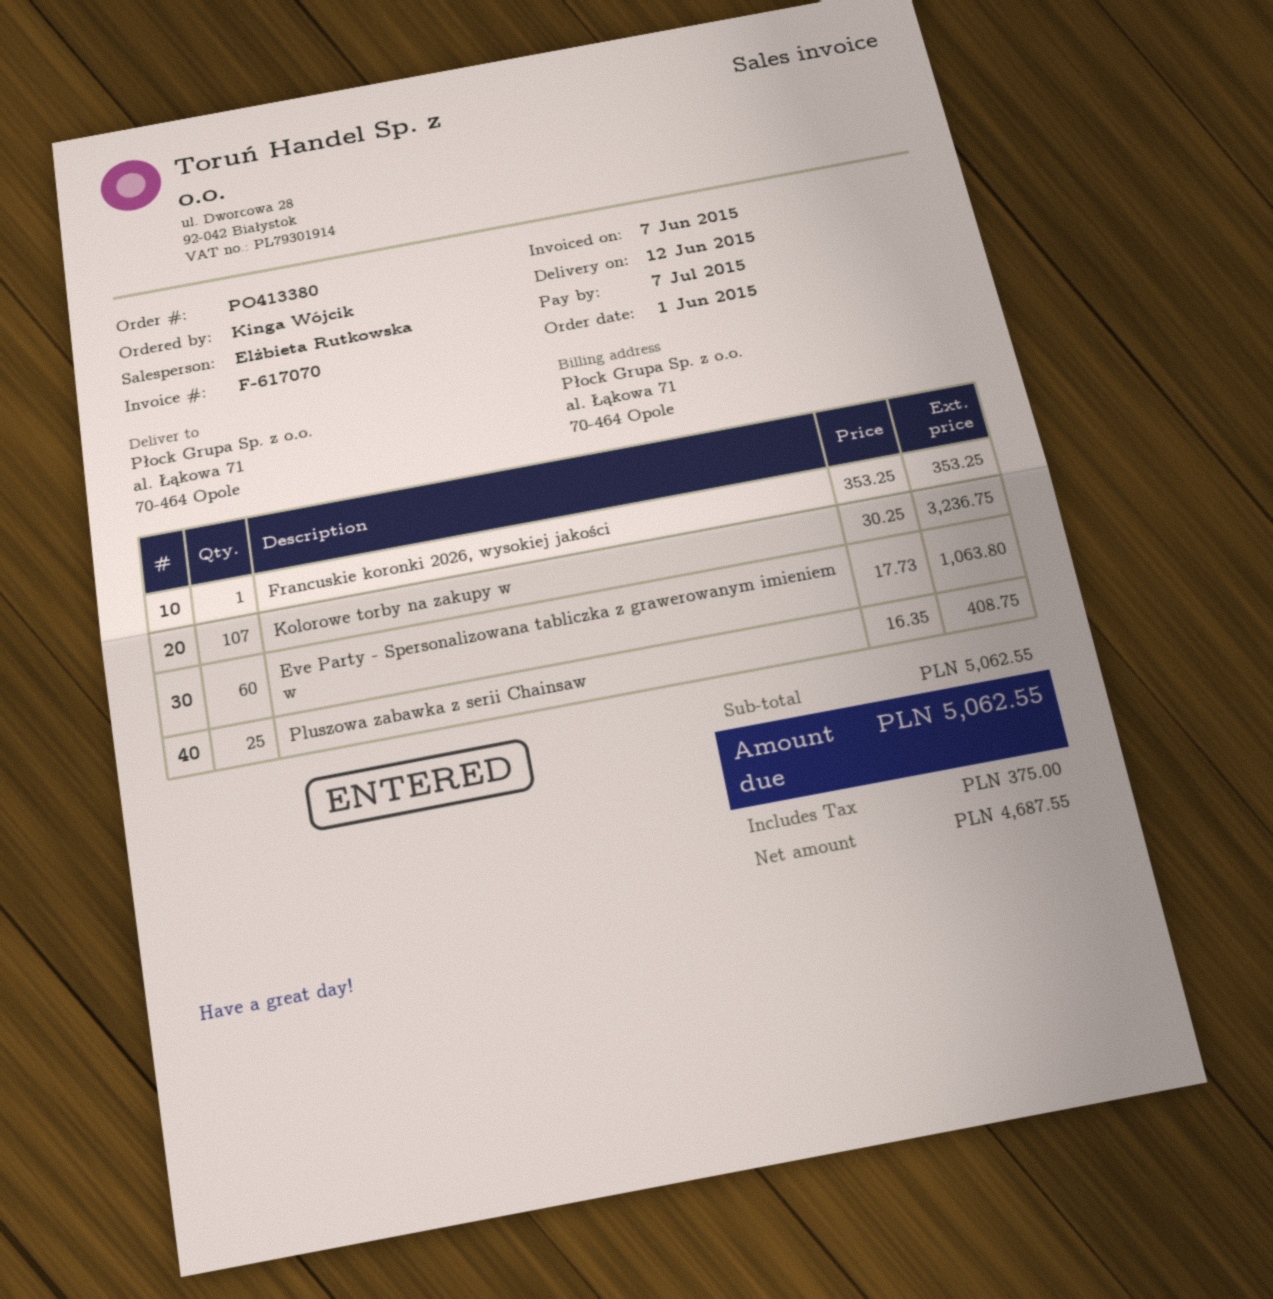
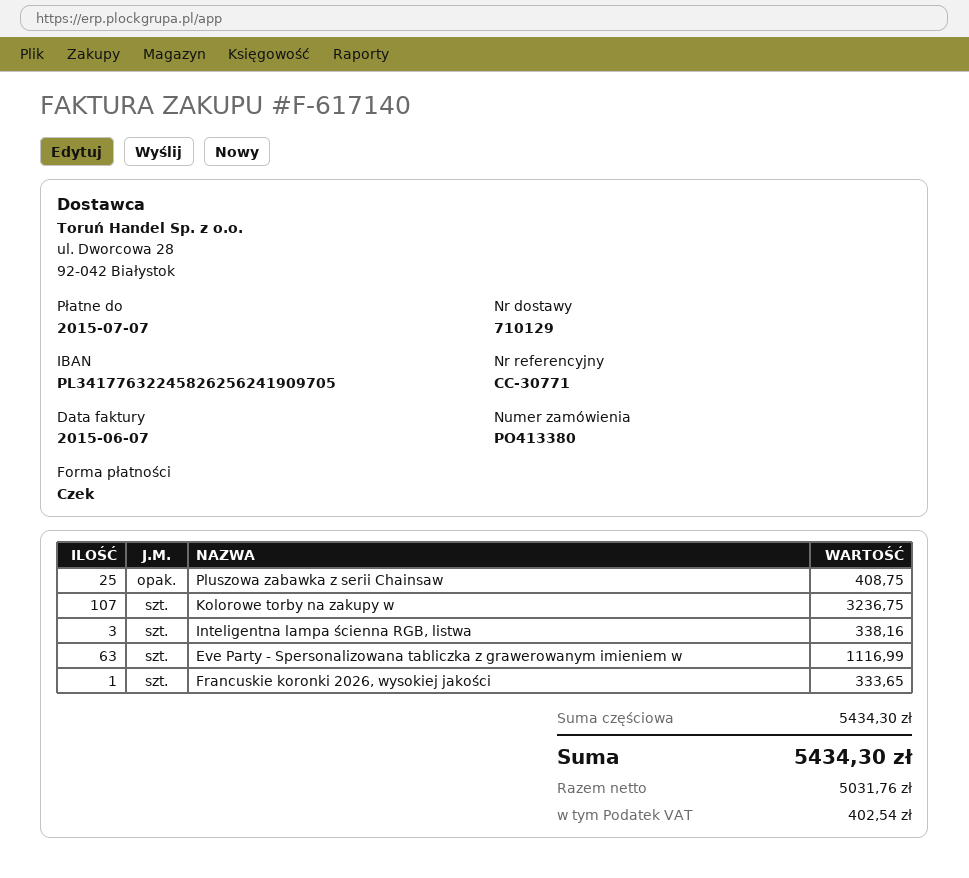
invoice number: F-617070 -> F-617140
Francuskie koronki 2026, wysokiej jakości: 1 for 353.25 -> 1 for 333.65
Eve Party - Spersonalizowana tabliczka z grawerowanym imieniem w: 60 for 1063.80 -> 63 for 1116.99
Inteligentna lampa ścienna RGB, listwa: none -> 3 for 338.16
subtotal: 5062.55 -> 5434.30
net: 4687.55 -> 5031.76
tax: 375.00 -> 402.54
total: 5062.55 -> 5434.30

